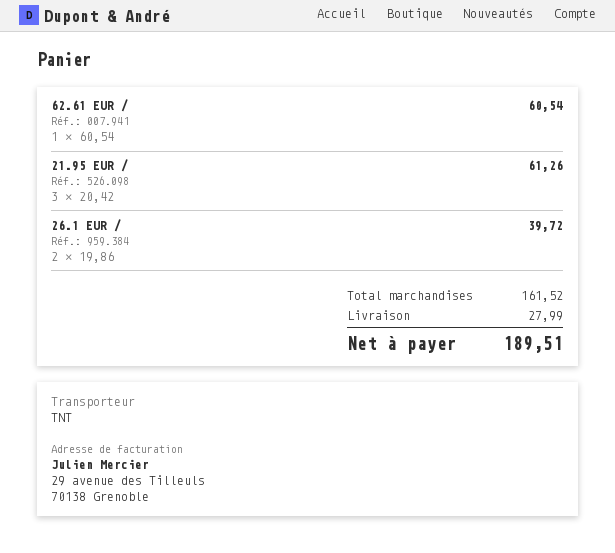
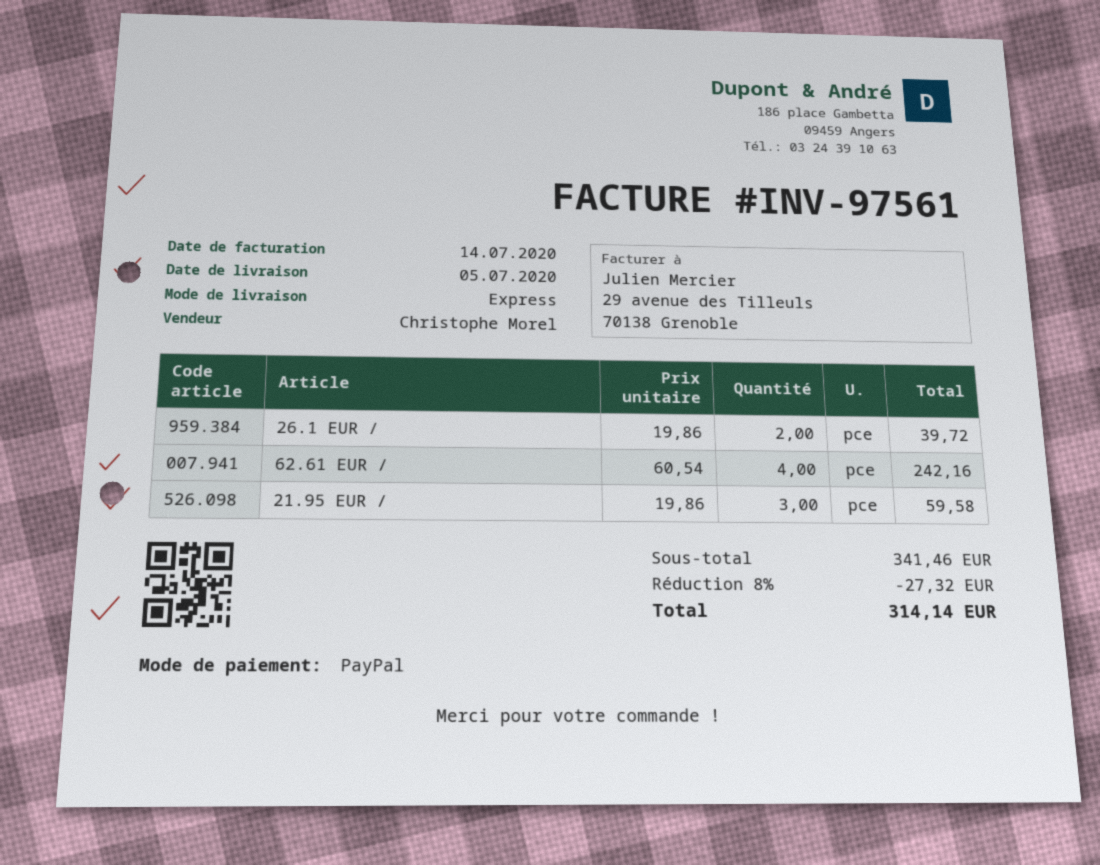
shipping method: TNT -> express
62.61 EUR /: 1 x 60.54 = 60.54 -> 4 x 60.54 = 242.16
21.95 EUR /: 3 x 20.42 = 61.26 -> 3 x 19.86 = 59.58
subtotal: 161.52 -> 341.46
discount: none -> 8% = 27.32
shipping: 27.99 -> none
total: 189.51 -> 314.14

